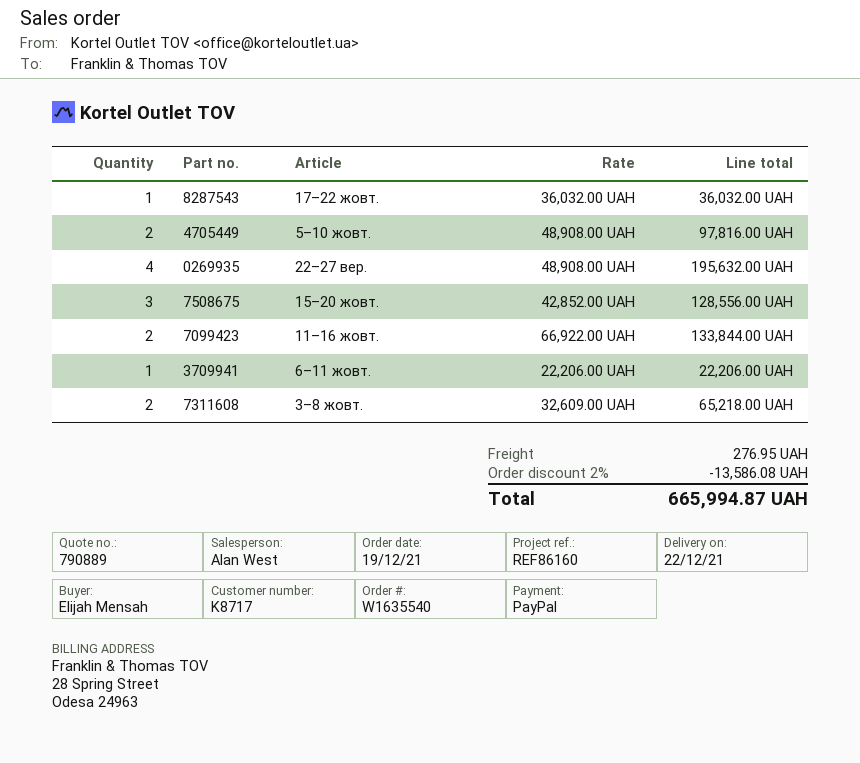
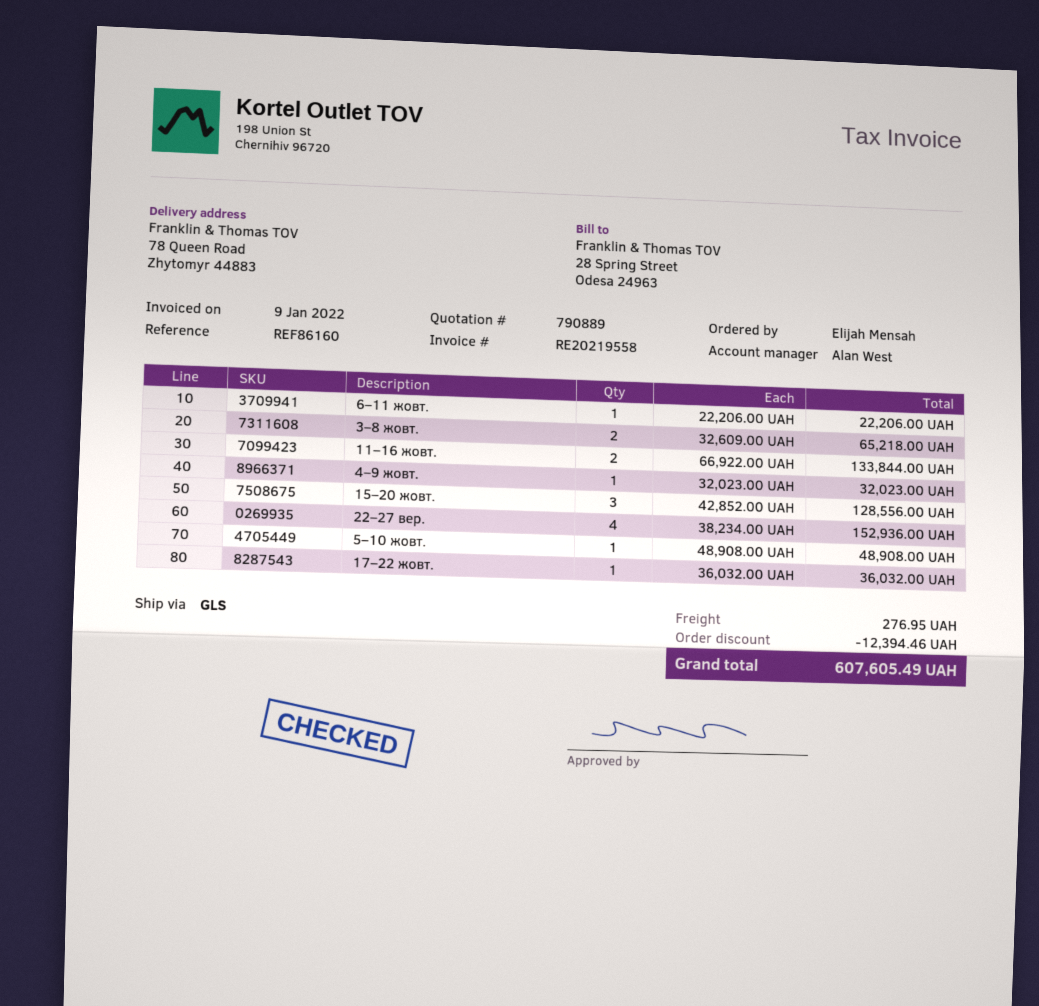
5–10 жовт.: 2 x 48908.00 = 97816.00 -> 1 x 48908.00 = 48908.00
22–27 вер.: 4 x 48908.00 = 195632.00 -> 4 x 38234.00 = 152936.00
4–9 жовт.: none -> 1 x 32023.00 = 32023.00
discount: 13586.08 -> 12394.46
total: 665994.87 -> 607605.49

